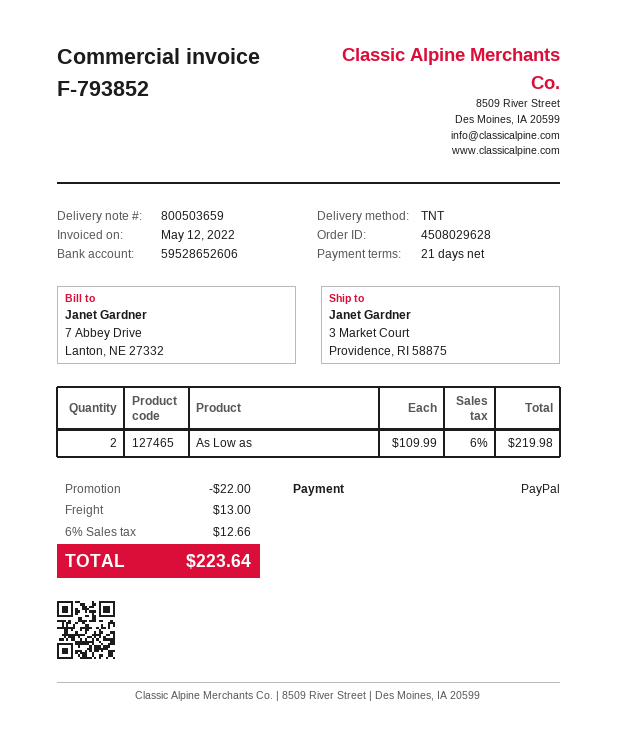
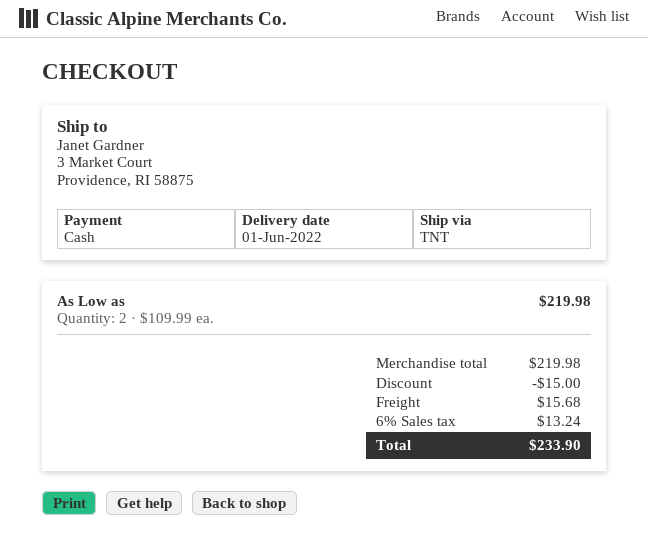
payment method: PayPal -> cash
discount: 22.00 -> 15.00
shipping: 13.00 -> 15.68
tax: 6% = 12.66 -> 6% = 13.24
total: 223.64 -> 233.90

